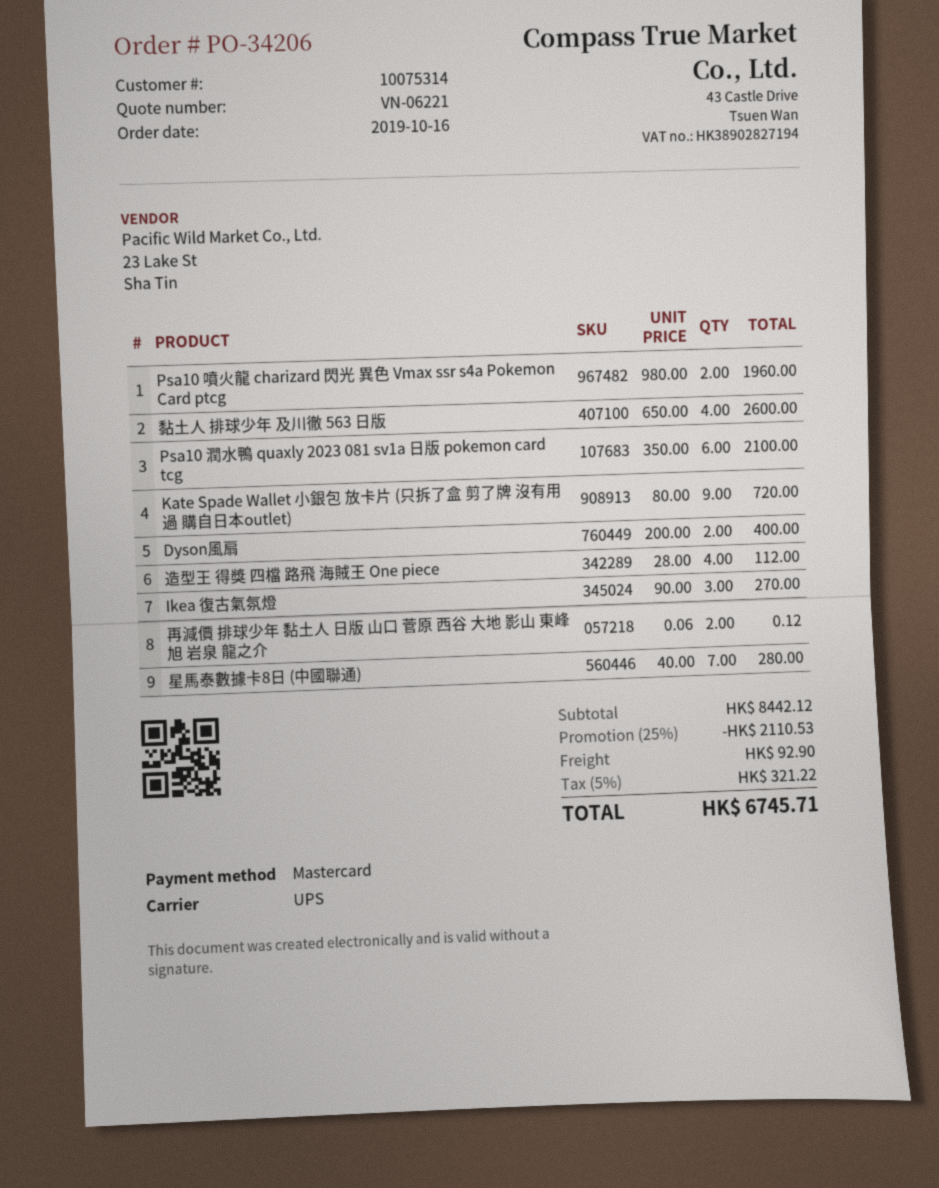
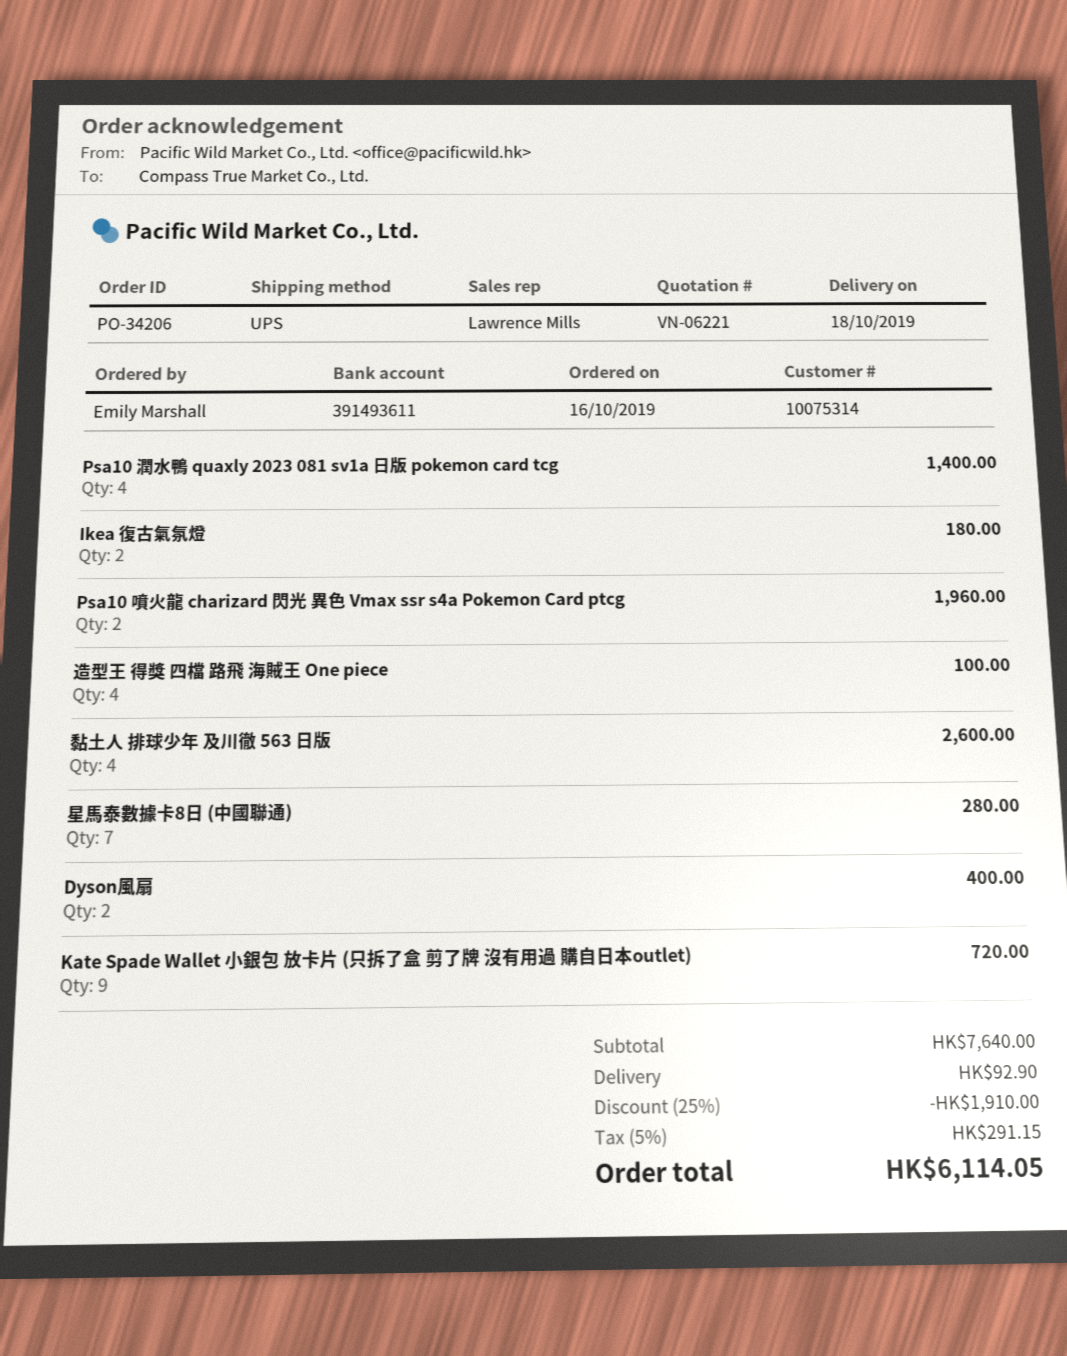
Psa10 潤水鴨 quaxly 2023 081 sv1a 日版 pokemon card tcg: 6 for 2100.00 -> 4 for 1400.00
造型王 得獎 四檔 路飛 海賊王 One piece: 4 for 112.00 -> 4 for 100.00
Ikea 復古氣氛燈: 3 for 270.00 -> 2 for 180.00
再減價 排球少年 黏土人 日版 山口 菅原 西谷 大地 影山 東峰旭 岩泉 龍之介: 2 for 0.12 -> none
subtotal: 8442.12 -> 7640.00
discount: 25% = 2110.53 -> 25% = 1910.00
tax: 5% = 321.22 -> 5% = 291.15
total: 6745.71 -> 6114.05

